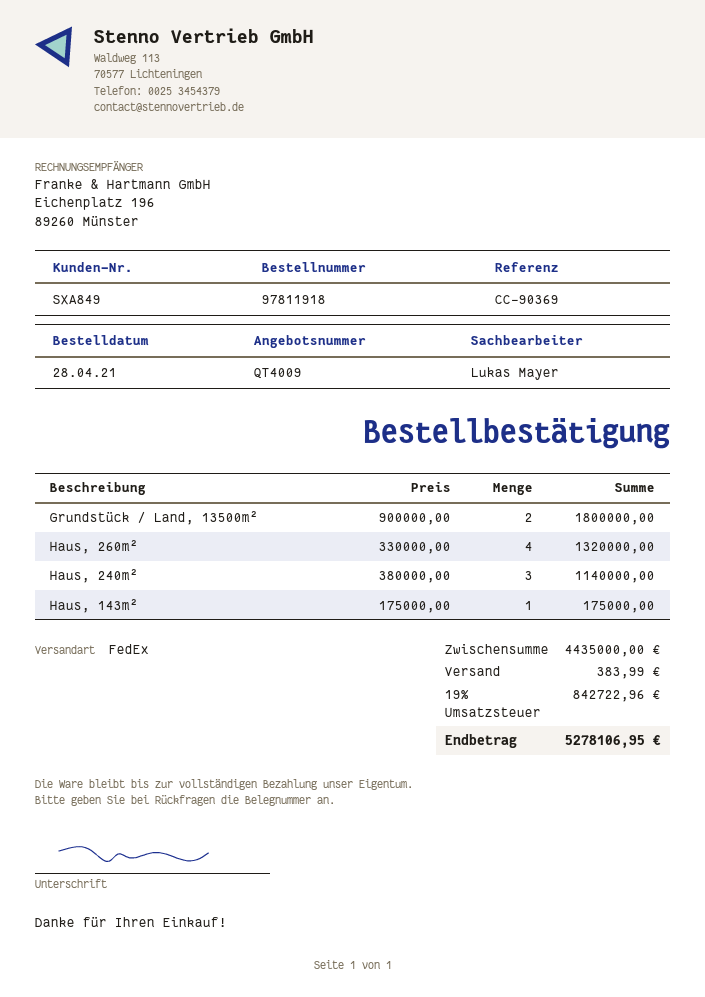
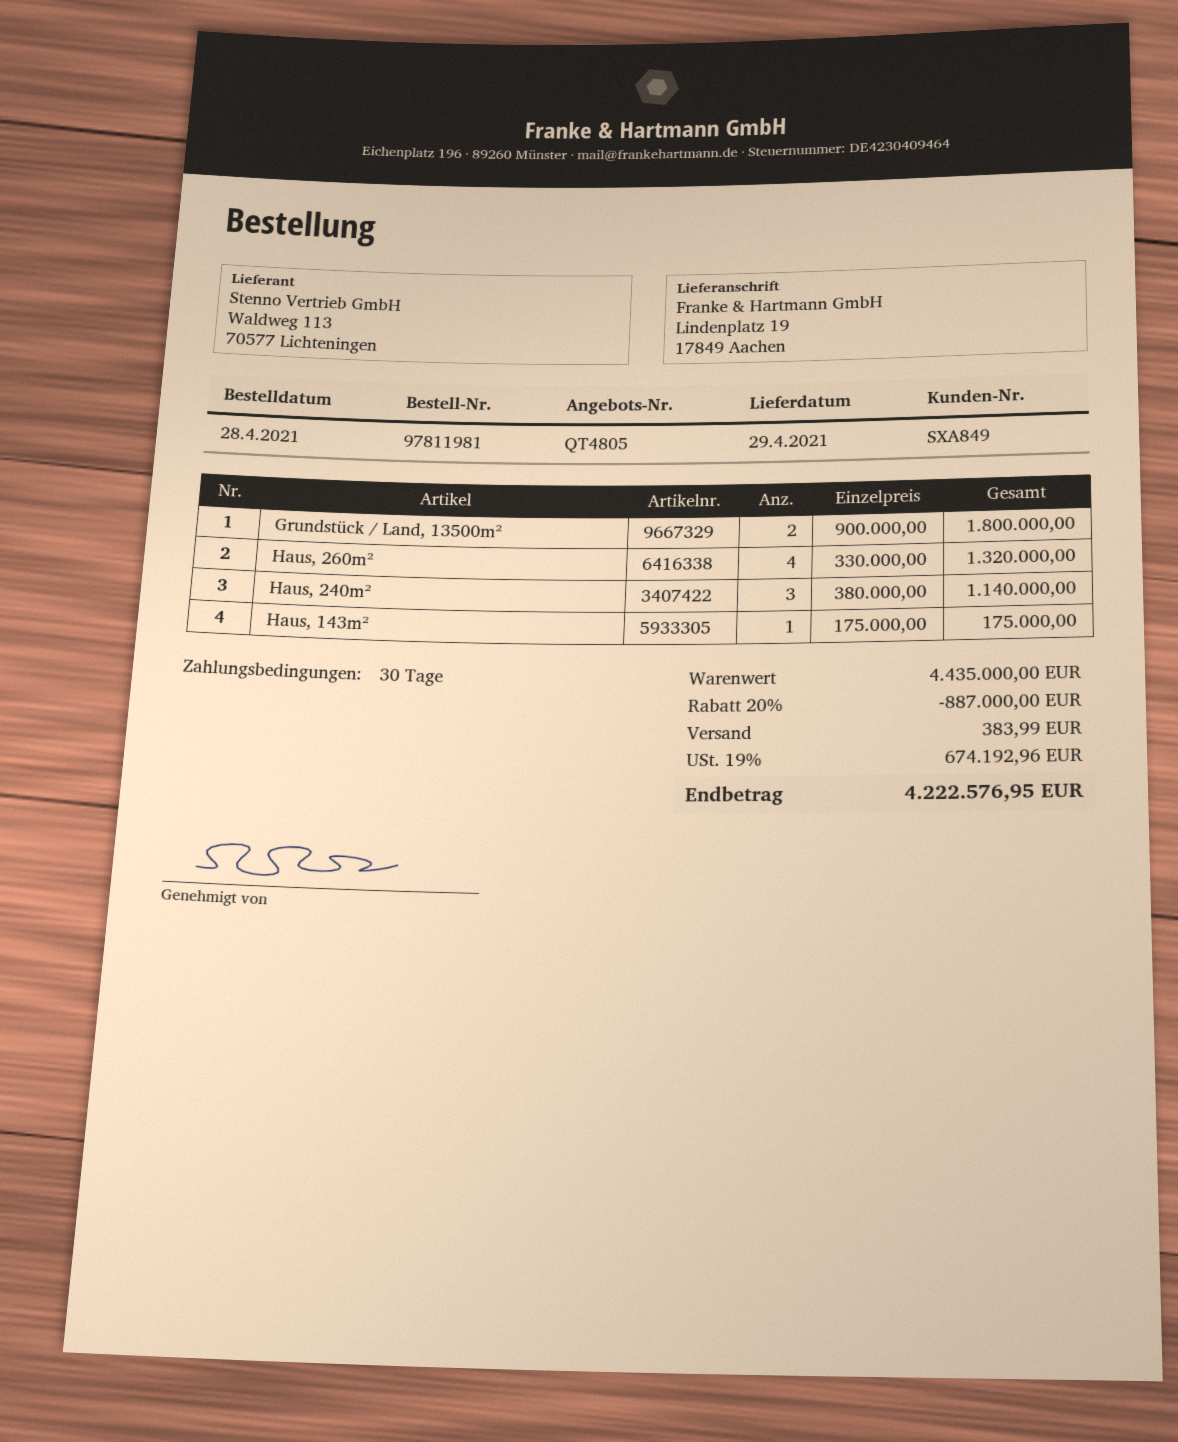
quote number: QT4009 -> QT4805
order number: 97811918 -> 97811981
discount: none -> 20% = 887000.00
tax: 19% = 842722.96 -> 19% = 674192.96
total: 5278106.95 -> 4222576.95

